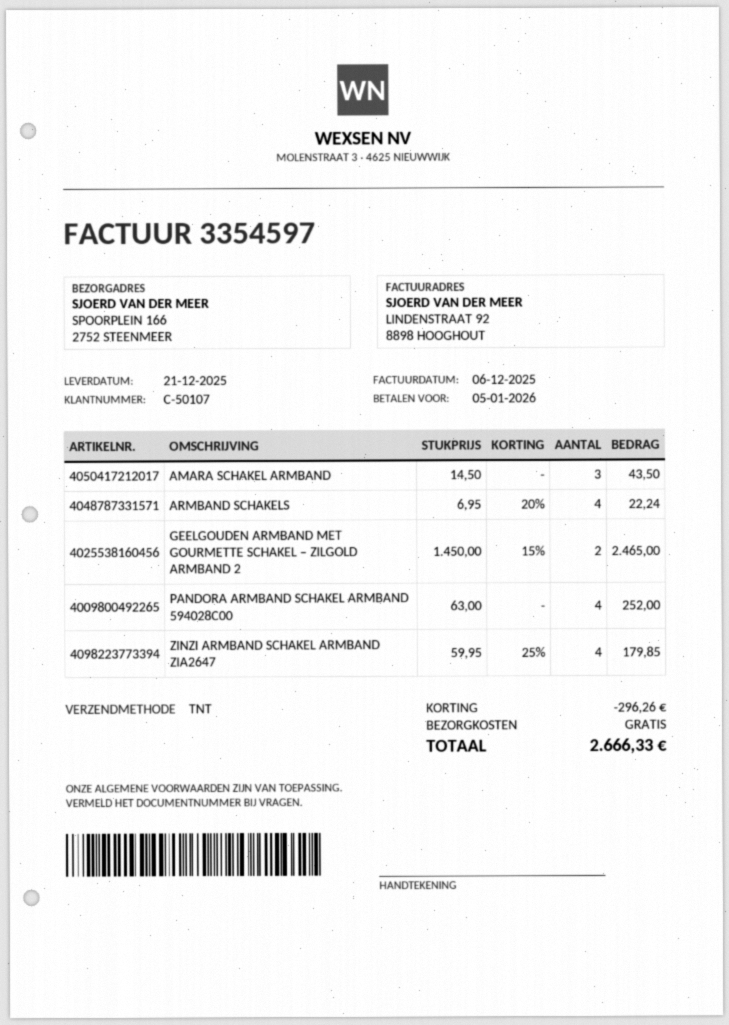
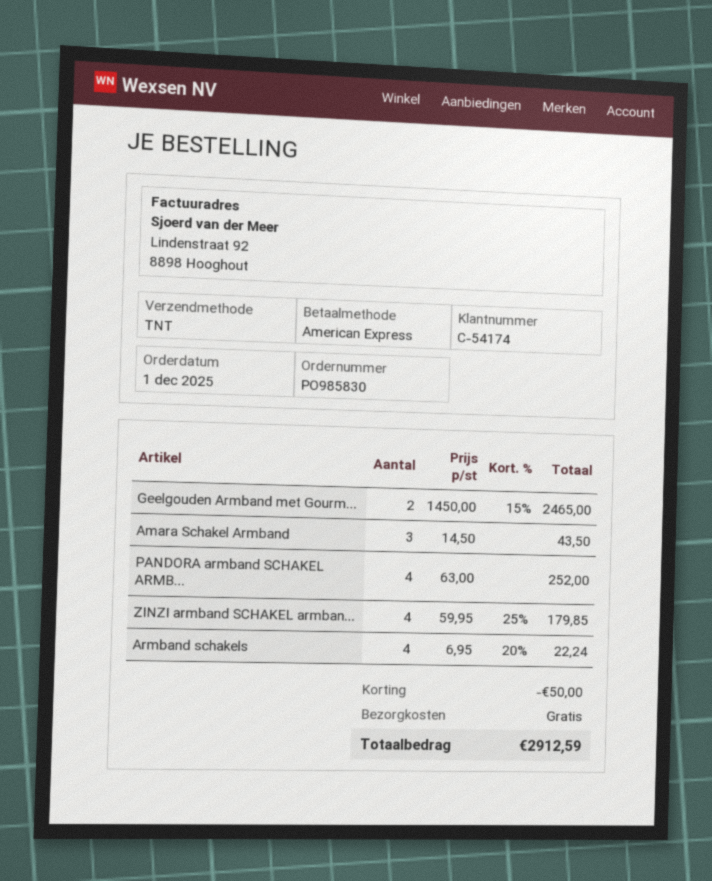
customer number: C-50107 -> C-54174
discount: 296.26 -> 50.00
total: 2666.33 -> 2912.59

